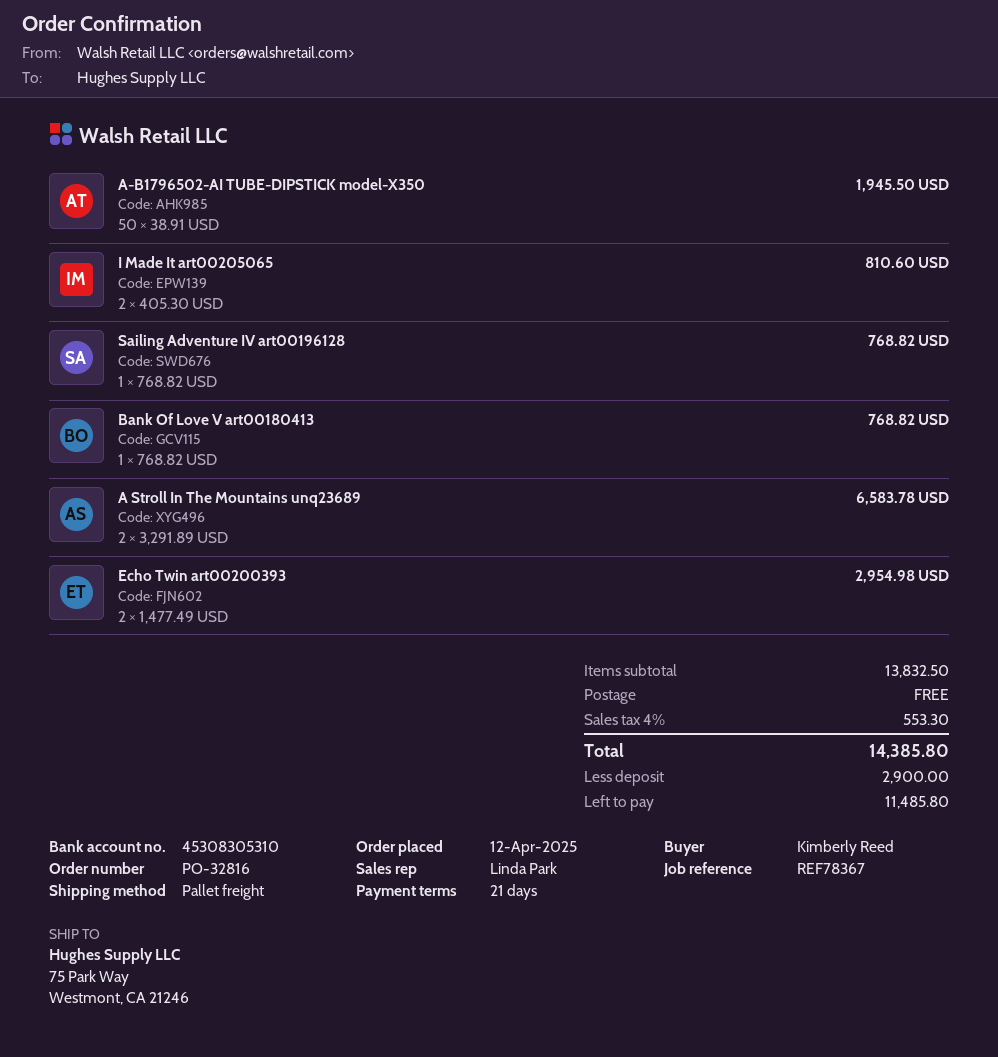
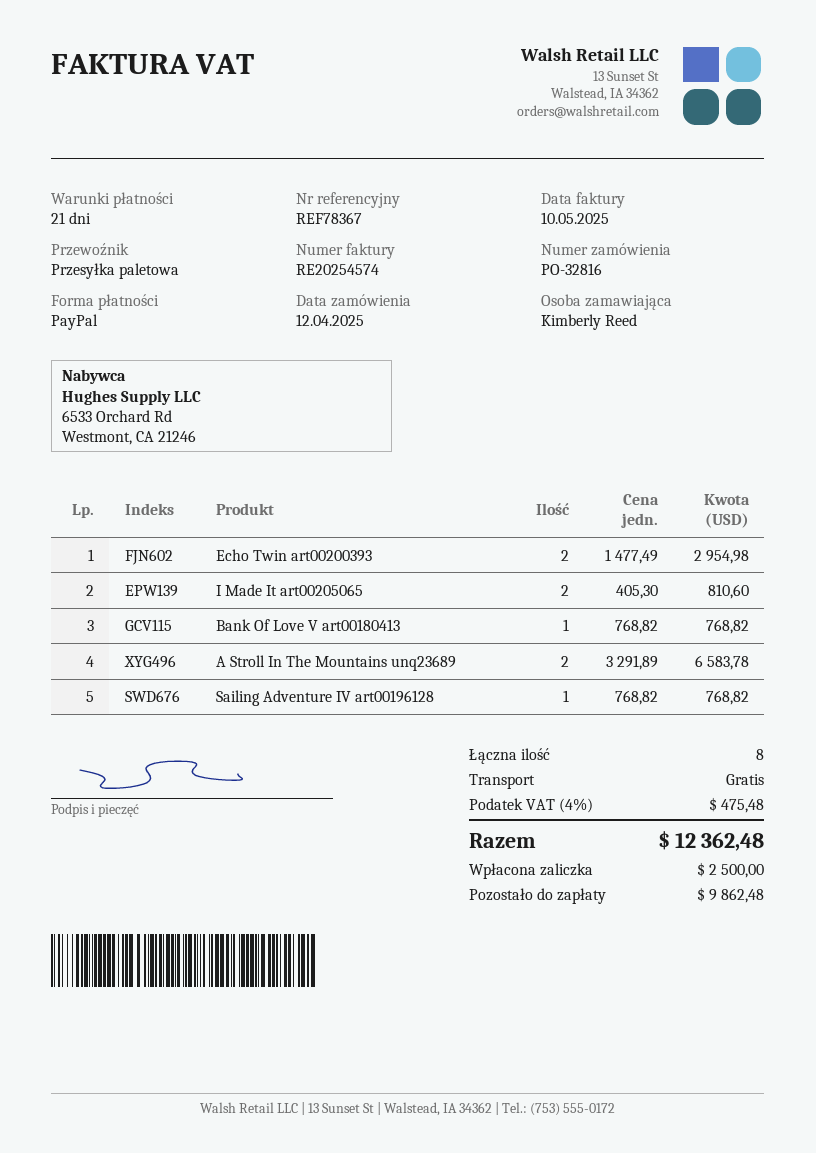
A-B1796502-AI TUBE-DIPSTICK model-X350: 50 x 38.91 = 1945.50 -> none
tax: 4% = 553.30 -> 4% = 475.48
total: 14385.80 -> 12362.48
deposit: 2900.00 -> 2500.00
balance: 11485.80 -> 9862.48

